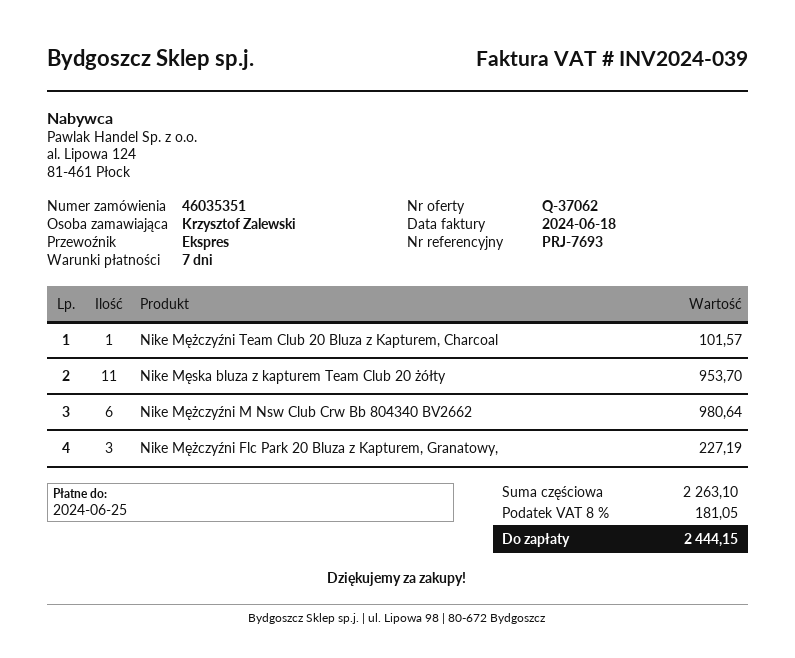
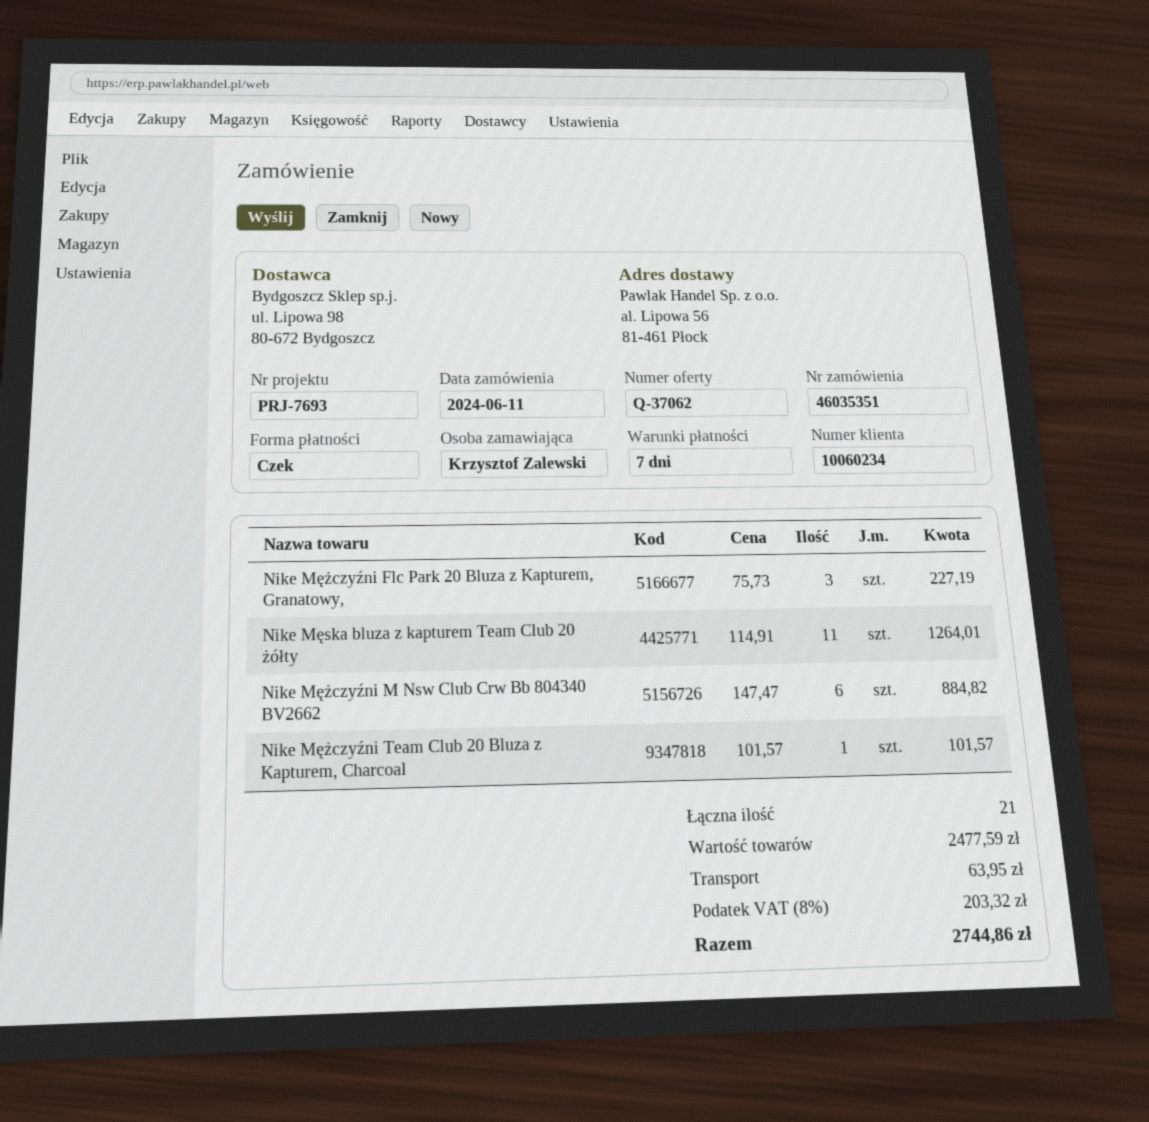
Nike Męska bluza z kapturem Team Club 20 żółty: 11 for 953.70 -> 11 for 1264.01
Nike Mężczyźni M Nsw Club Crw Bb 804340 BV2662: 6 for 980.64 -> 6 for 884.82
subtotal: 2263.10 -> 2477.59
shipping: none -> 63.95
tax: 8% = 181.05 -> 8% = 203.32
total: 2444.15 -> 2744.86

